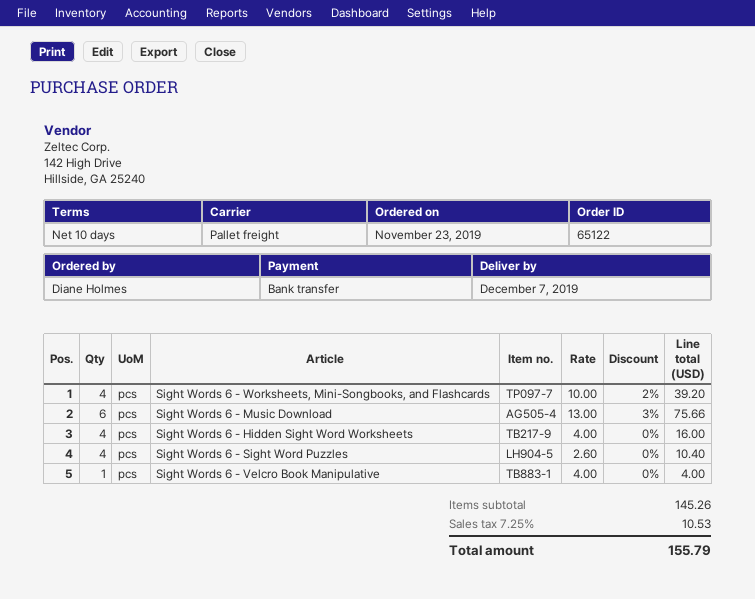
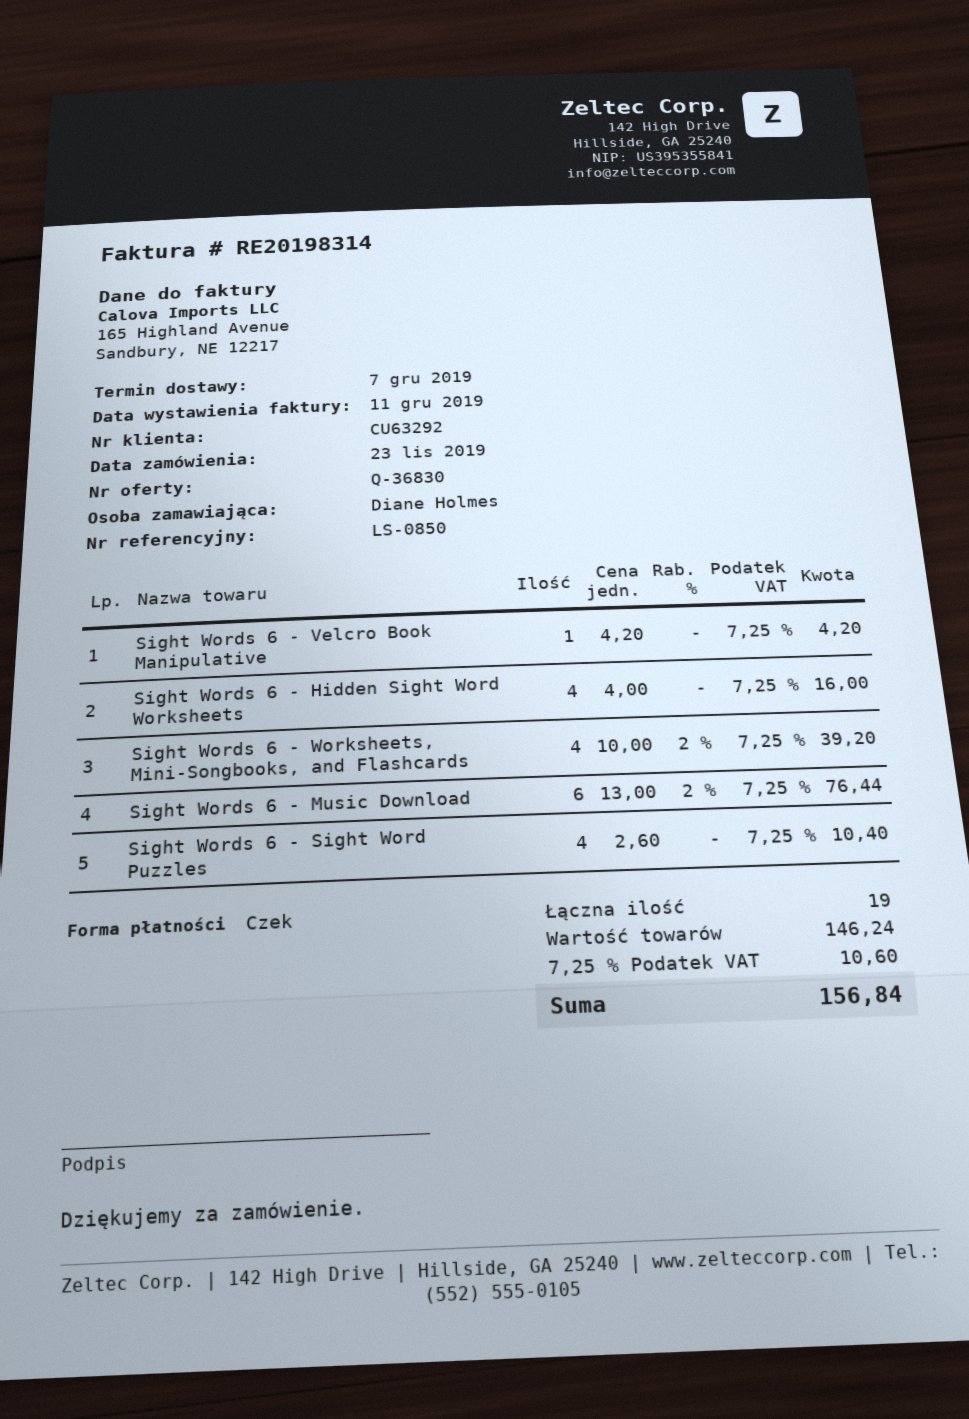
payment method: bank transfer -> cheque
Sight Words 6 - Music Download: 6 x 13.00 - 3% = 75.66 -> 6 x 13.00 - 2% = 76.44
Sight Words 6 - Velcro Book Manipulative: 1 x 4.00 = 4.00 -> 1 x 4.20 = 4.20
subtotal: 145.26 -> 146.24
tax: 7.25% = 10.53 -> 7.25% = 10.60
total: 155.79 -> 156.84

